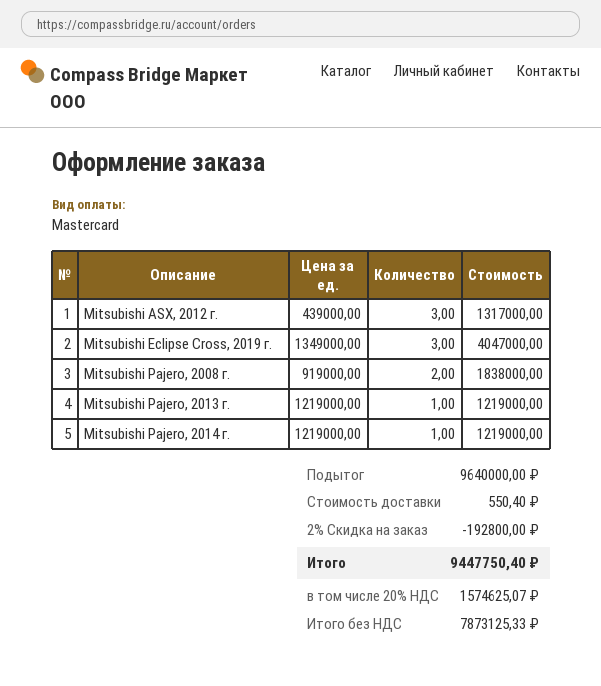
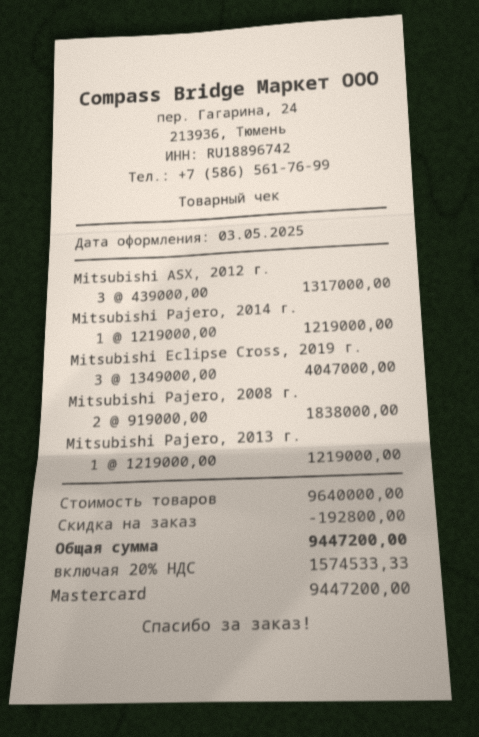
shipping: 550.40 -> none
tax: 20% = 1574625.07 -> 20% = 1574533.33
total: 9447750.40 -> 9447200.00

